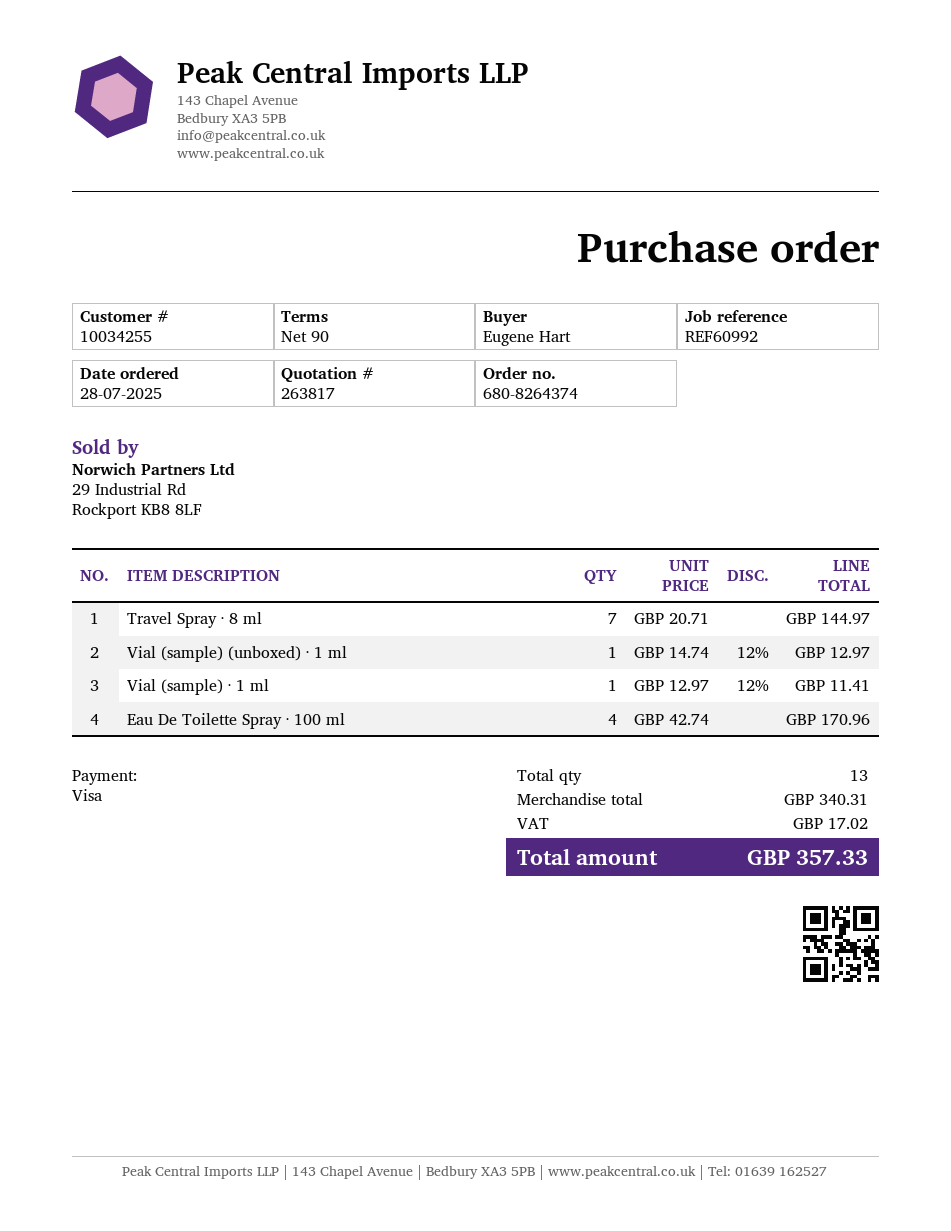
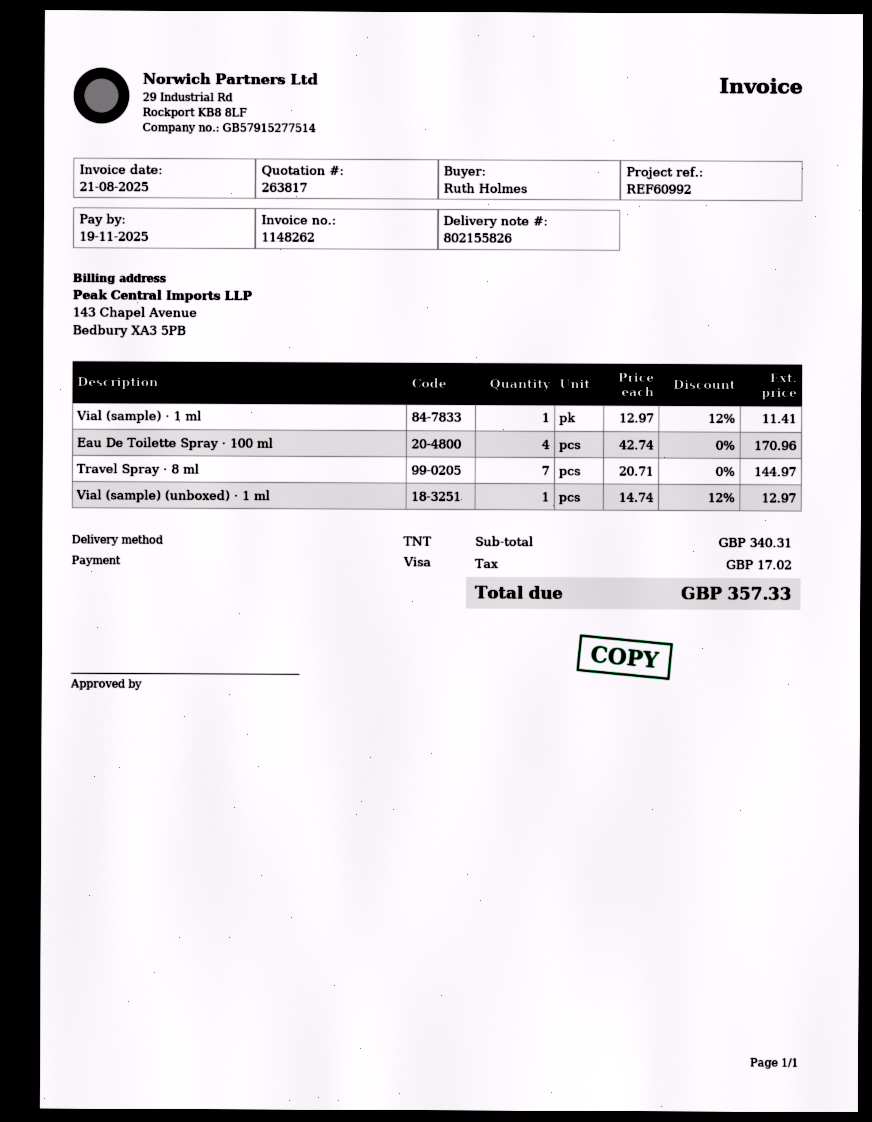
ordered by: Eugene Hart -> Ruth Holmes

